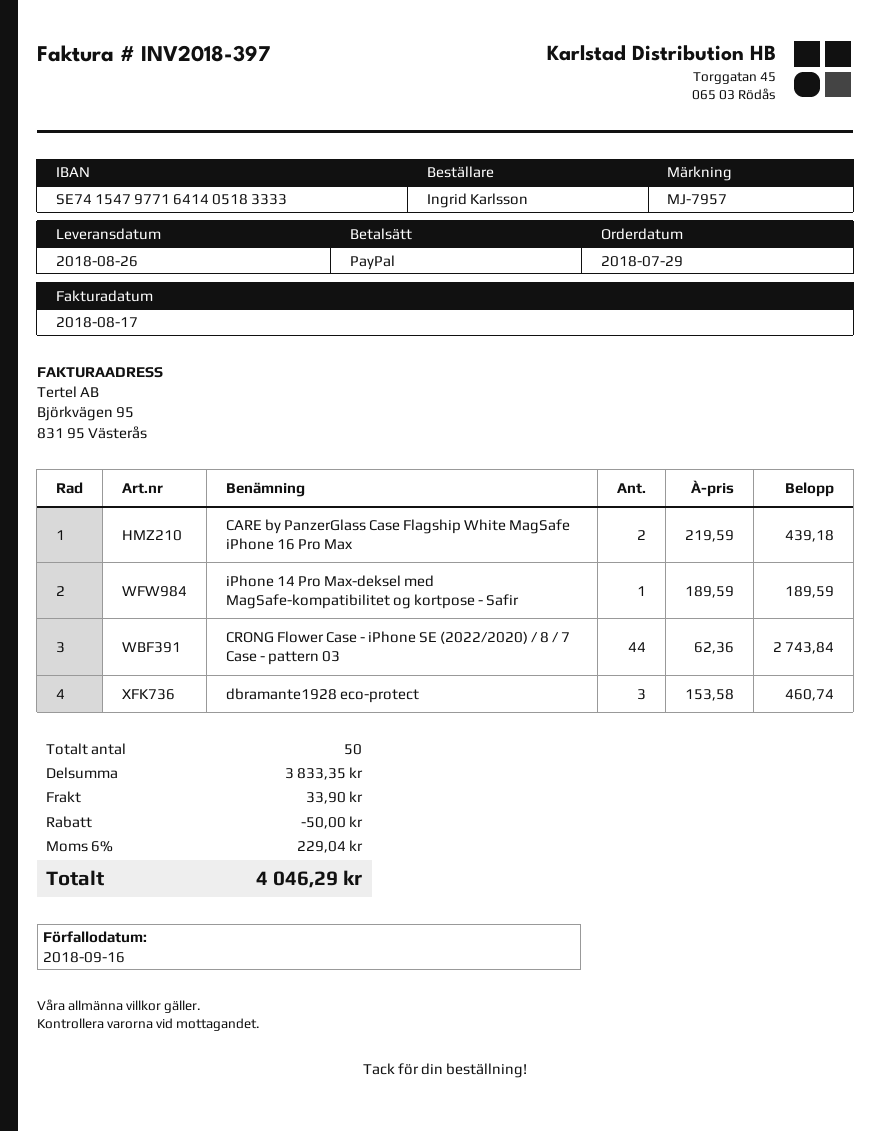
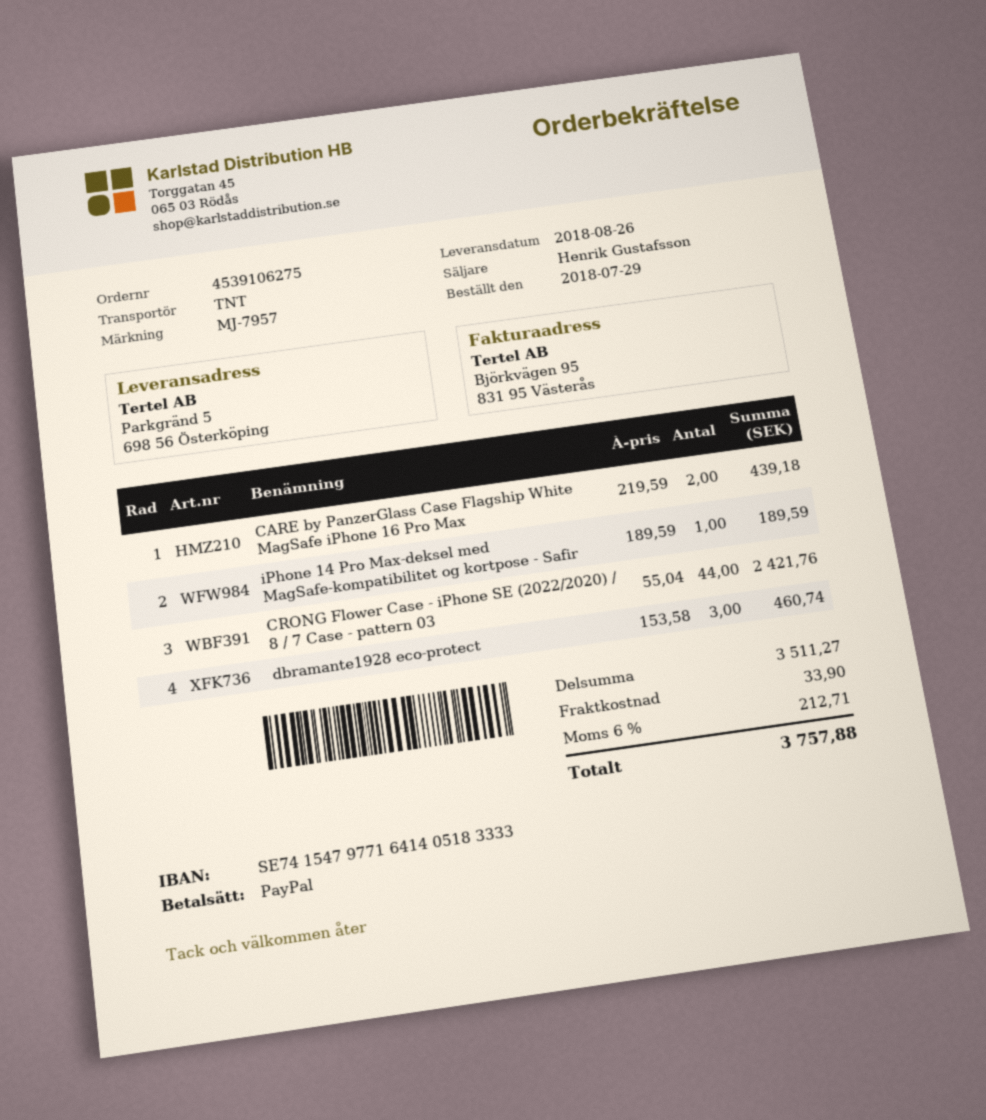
CRONG Flower Case - iPhone SE (2022/2020) / 8 / 7 Case - pattern 03: 44 x 62.36 = 2743.84 -> 44 x 55.04 = 2421.76
subtotal: 3833.35 -> 3511.27
discount: 50.00 -> none
tax: 6% = 229.04 -> 6% = 212.71
total: 4046.29 -> 3757.88

